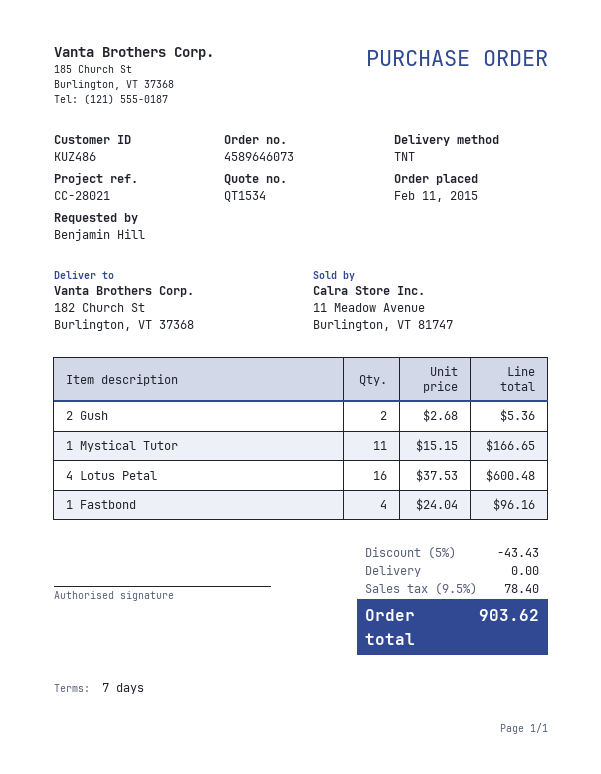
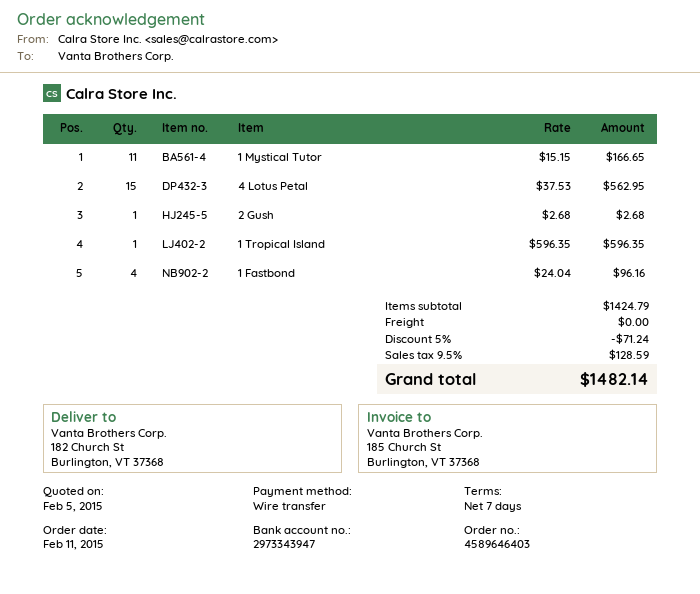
order number: 4589646073 -> 4589646403
2 Gush: 2 x 2.68 = 5.36 -> 1 x 2.68 = 2.68
4 Lotus Petal: 16 x 37.53 = 600.48 -> 15 x 37.53 = 562.95
1 Tropical Island: none -> 1 x 596.35 = 596.35
discount: 5% = 43.43 -> 5% = 71.24
tax: 9.5% = 78.40 -> 9.5% = 128.59
total: 903.62 -> 1482.14

